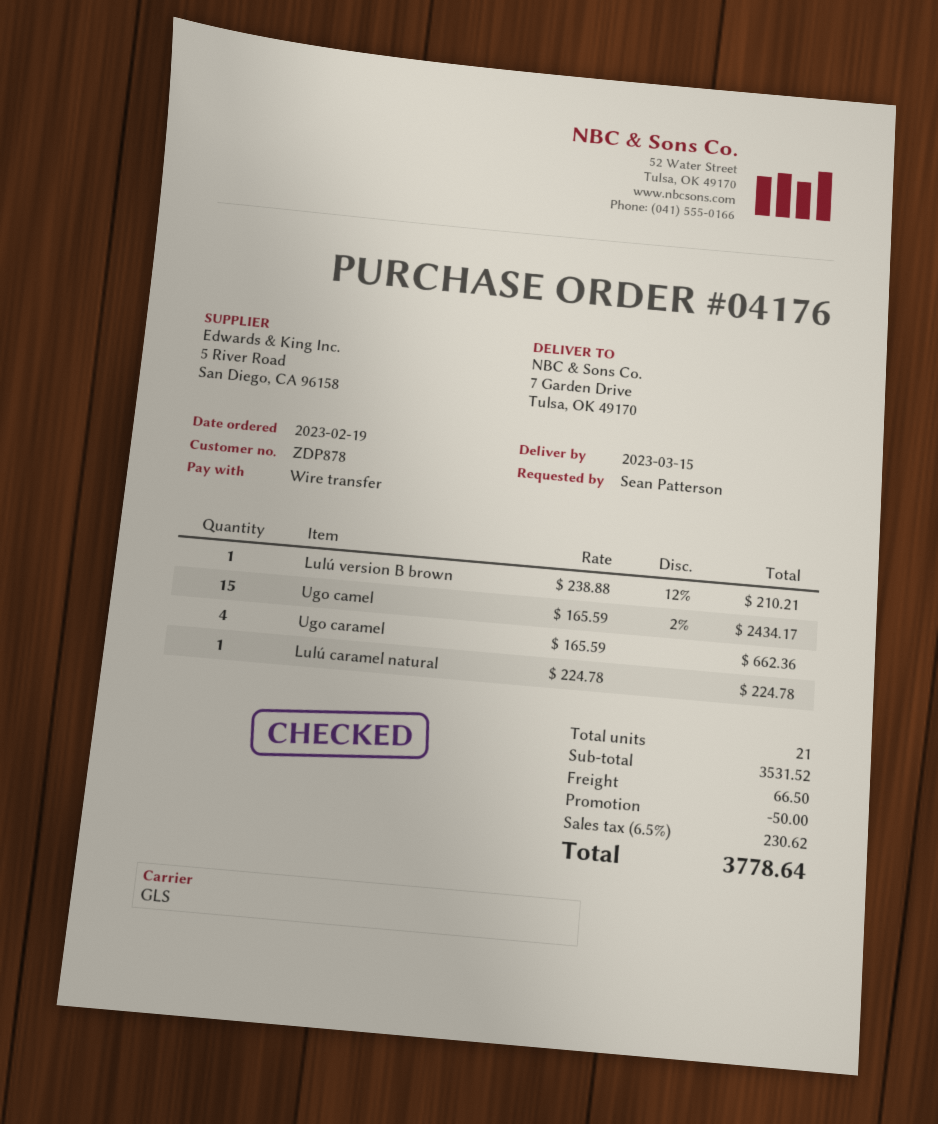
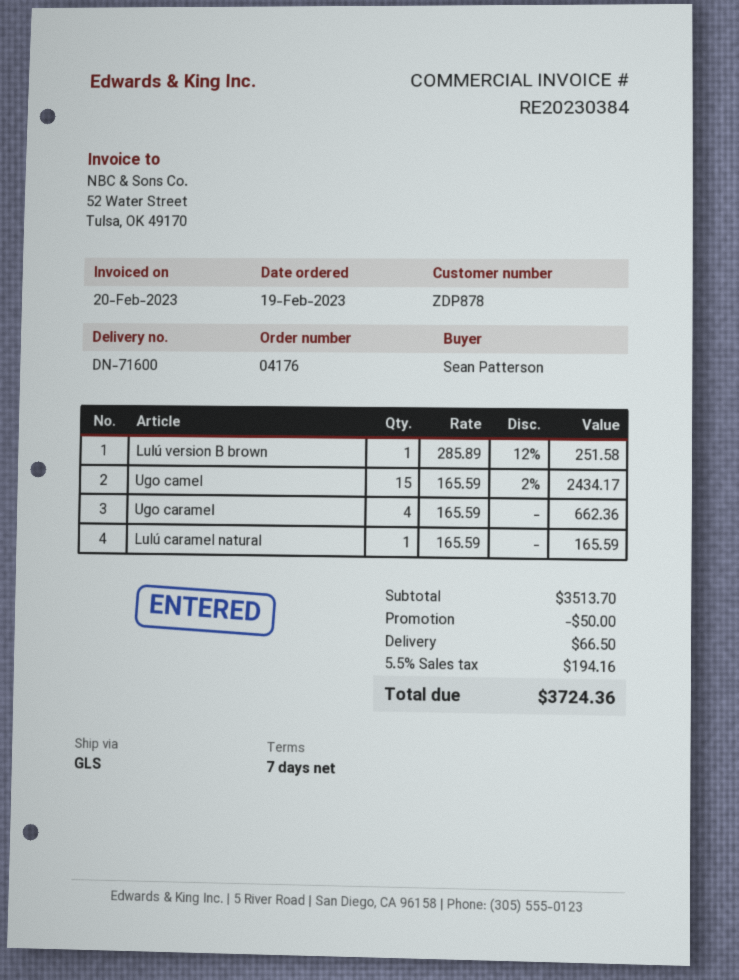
Lulú version B brown: 1 x 238.88 - 12% = 210.21 -> 1 x 285.89 - 12% = 251.58
Lulú caramel natural: 1 x 224.78 = 224.78 -> 1 x 165.59 = 165.59
subtotal: 3531.52 -> 3513.70
tax: 6.5% = 230.62 -> 5.5% = 194.16
total: 3778.64 -> 3724.36

